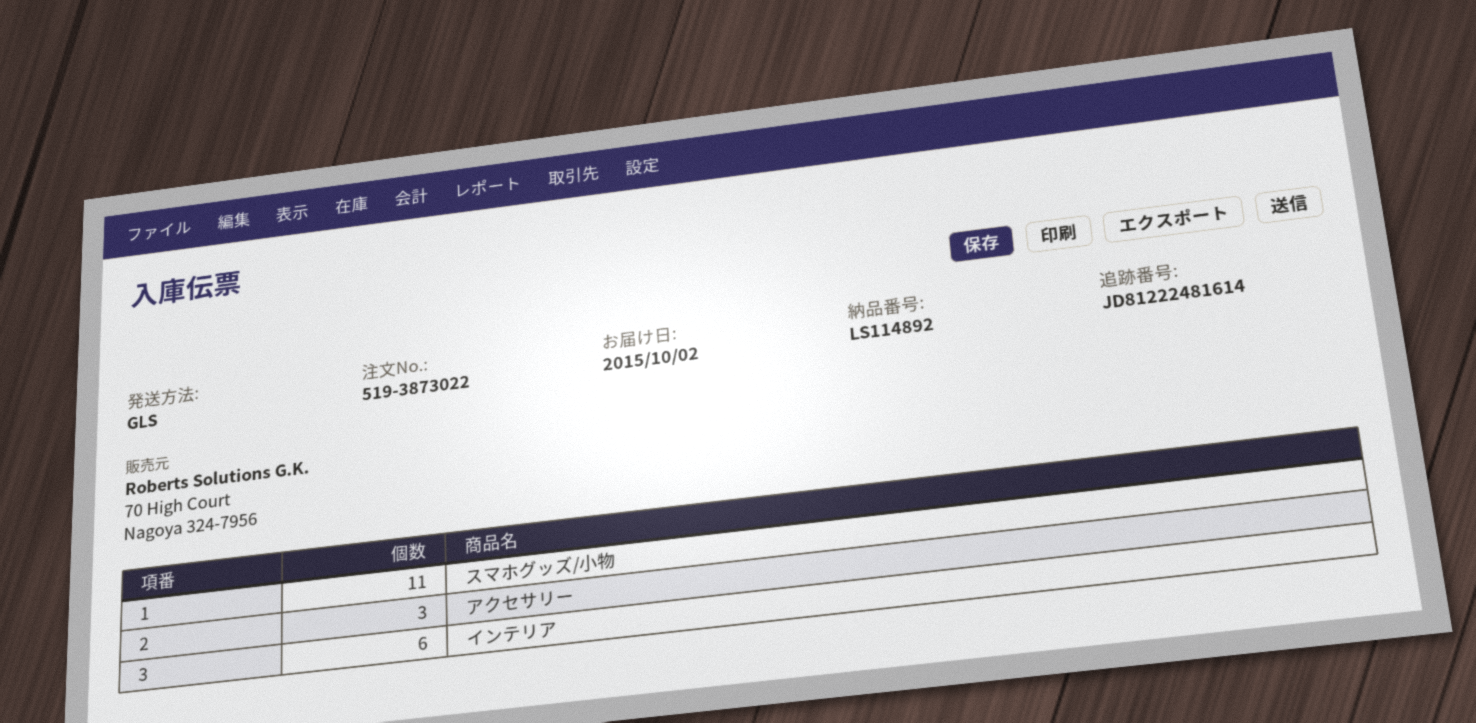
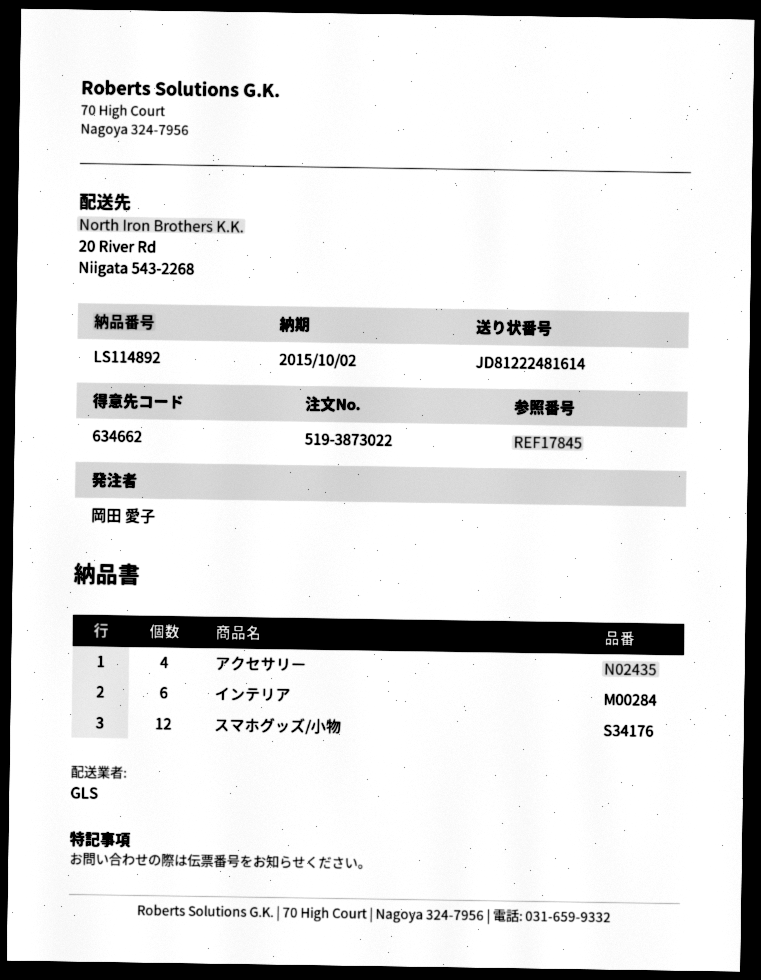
スマホグッズ/小物: 11 -> 12
アクセサリー: 3 -> 4

